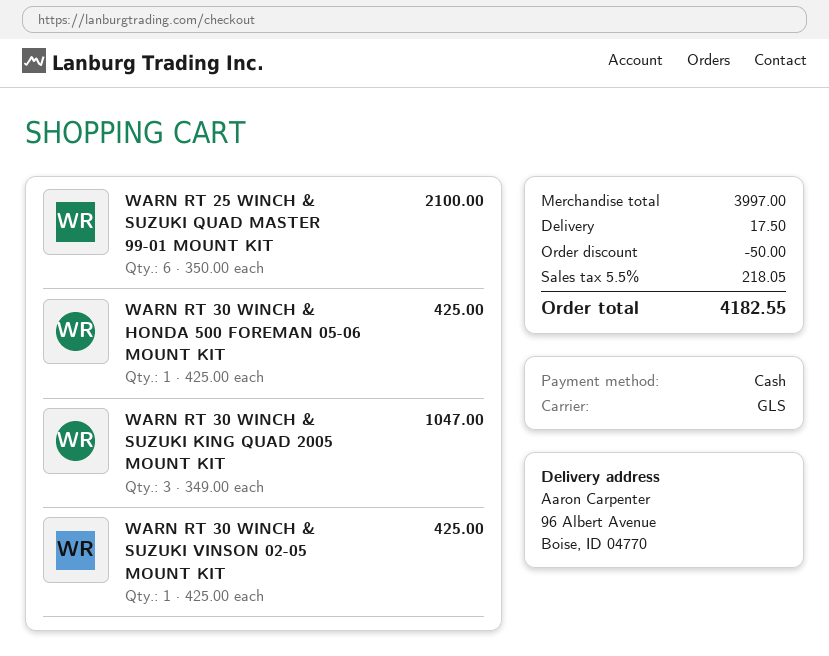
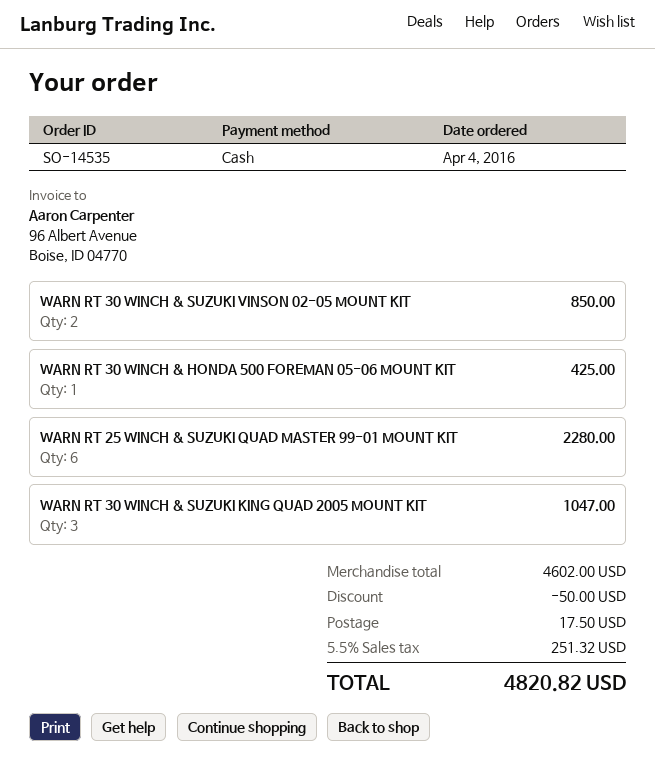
WARN RT 25 WINCH & SUZUKI QUAD MASTER 99-01 MOUNT KIT: 6 for 2100.00 -> 6 for 2280.00
WARN RT 30 WINCH & SUZUKI VINSON 02-05 MOUNT KIT: 1 for 425.00 -> 2 for 850.00
subtotal: 3997.00 -> 4602.00
tax: 5.5% = 218.05 -> 5.5% = 251.32
total: 4182.55 -> 4820.82

